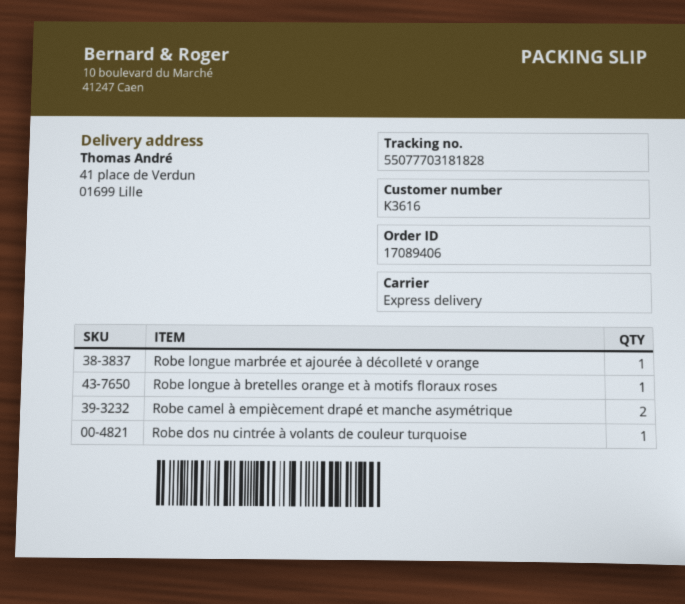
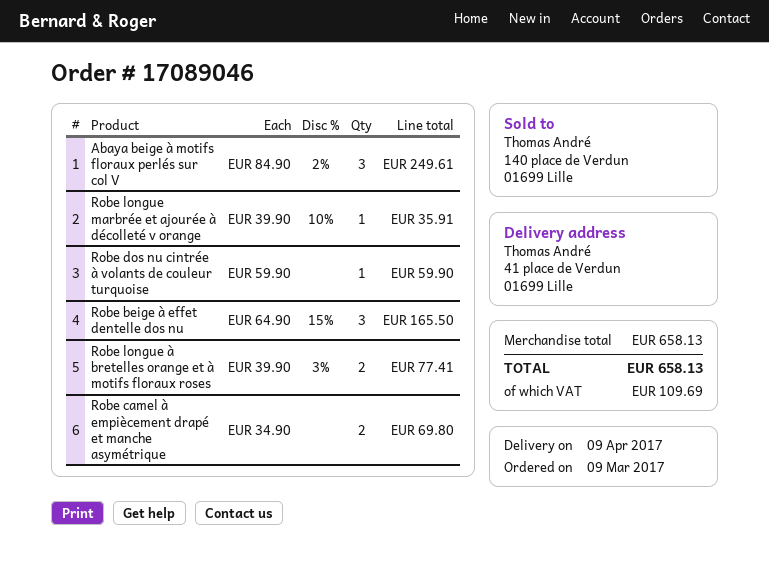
order number: 17089406 -> 17089046
Robe longue à bretelles orange et à motifs floraux roses: 1 -> 2
Abaya beige à motifs floraux perlés sur col V: none -> 3
Robe beige à effet dentelle dos nu: none -> 3

